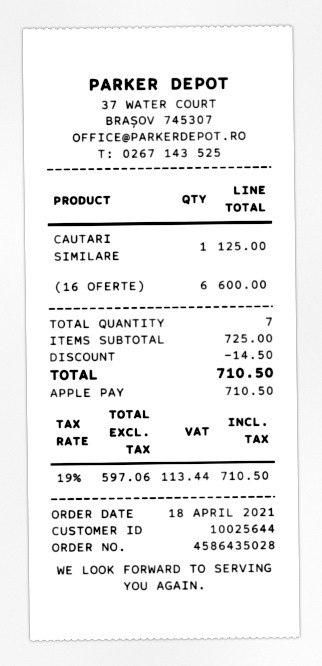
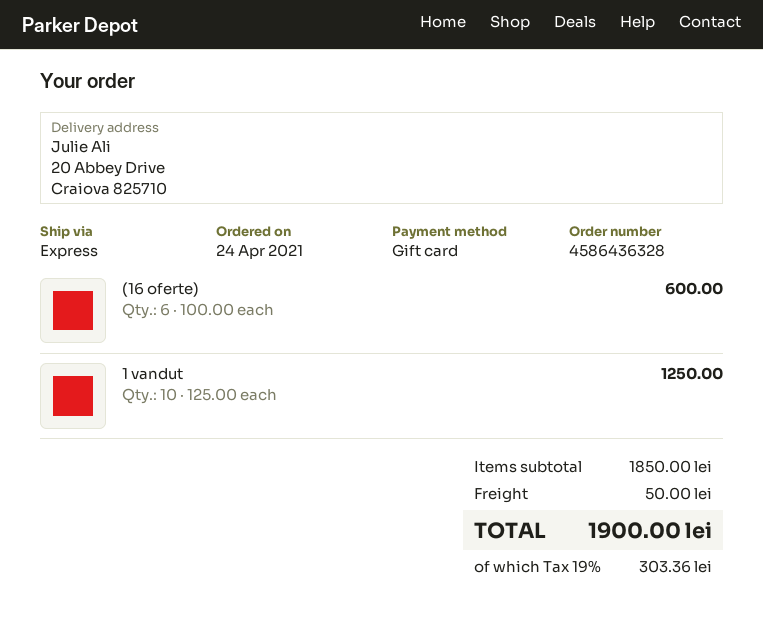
order number: 4586435028 -> 4586436328
order date: 2021-04-18 -> 2021-04-24
payment method: Apple Pay -> gift card
CAUTARI SIMILARE: 1 for 125.00 -> none
1 vandut: none -> 10 for 1250.00
subtotal: 725.00 -> 1850.00
discount: 14.50 -> none
shipping: none -> 50.00
tax: 19% = 113.44 -> 19% = 303.36
total: 710.50 -> 1900.00

